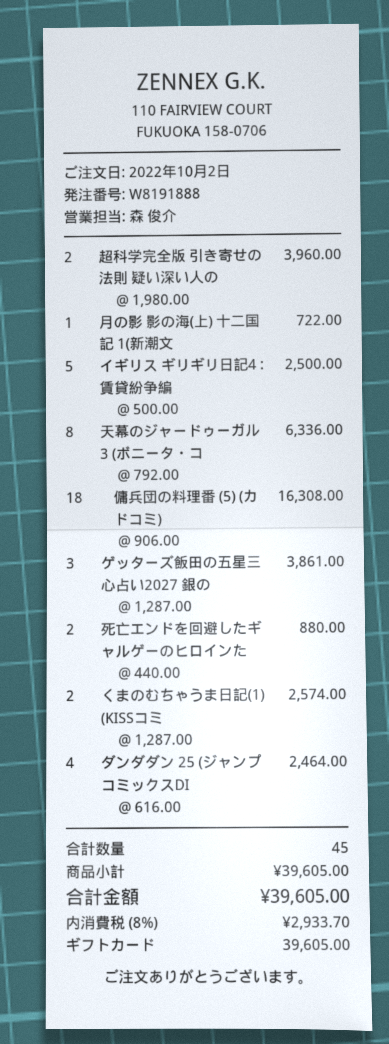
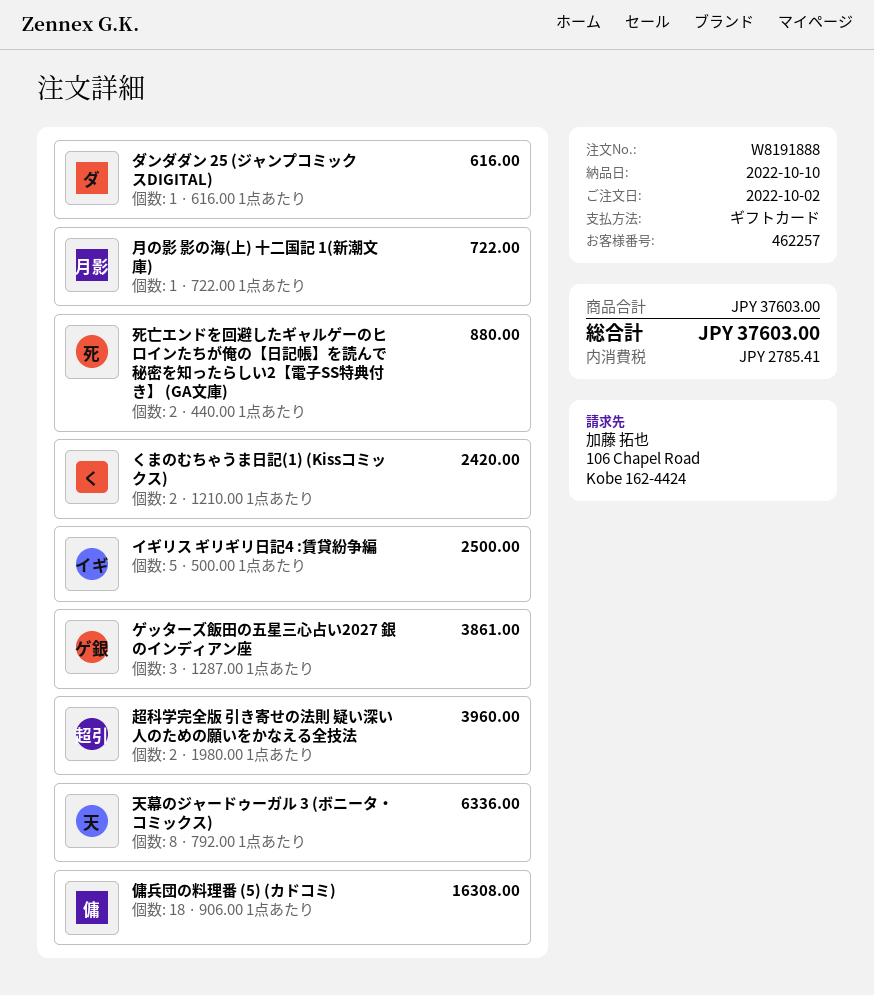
くまのむちゃうま日記(1) (KISSコミ: 2 x 1287.00 = 2574.00 -> 2 x 1210.00 = 2420.00
ダンダダン 25 (ジャンプコミックスDI: 4 x 616.00 = 2464.00 -> 1 x 616.00 = 616.00
subtotal: 39605.00 -> 37603.00
tax: 2933.70 -> 2785.41
total: 39605.00 -> 37603.00

